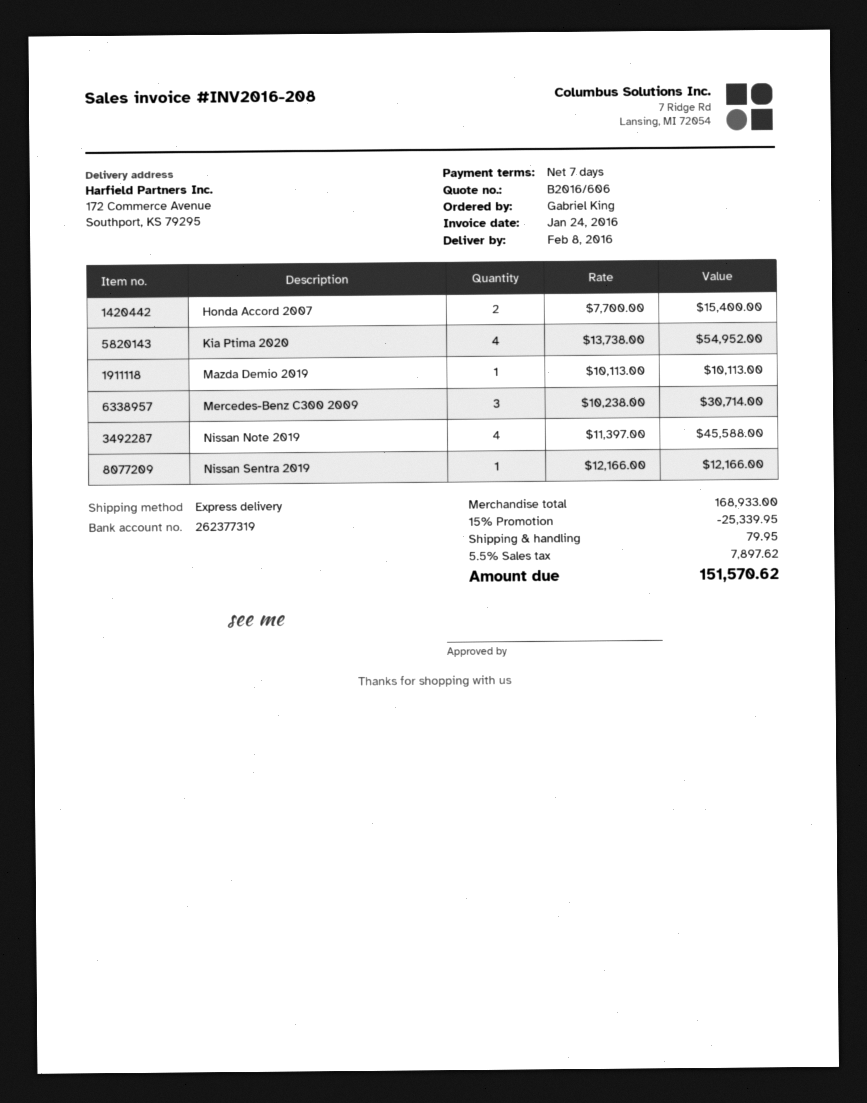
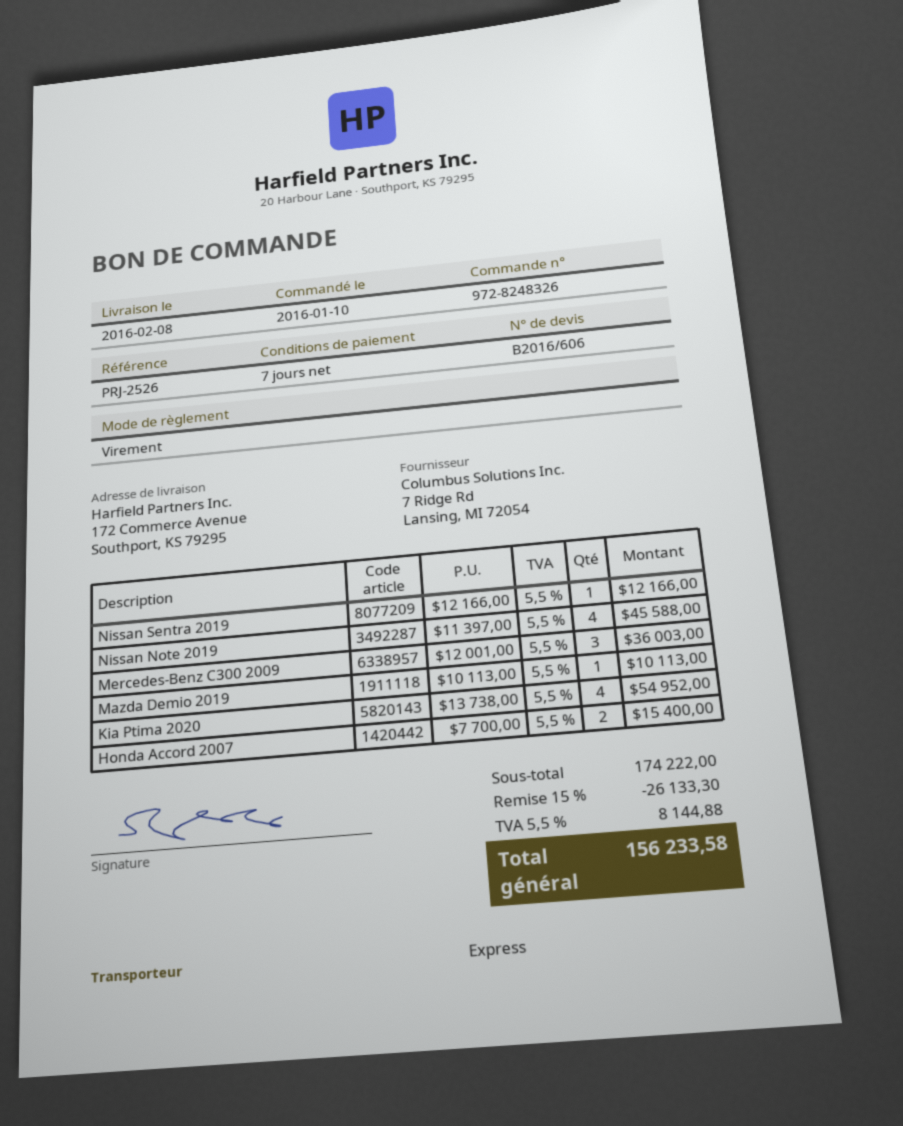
Mercedes-Benz C300 2009: 3 x 10238.00 = 30714.00 -> 3 x 12001.00 = 36003.00
subtotal: 168933.00 -> 174222.00
discount: 15% = 25339.95 -> 15% = 26133.30
shipping: 79.95 -> none
tax: 5.5% = 7897.62 -> 5.5% = 8144.88
total: 151570.62 -> 156233.58

